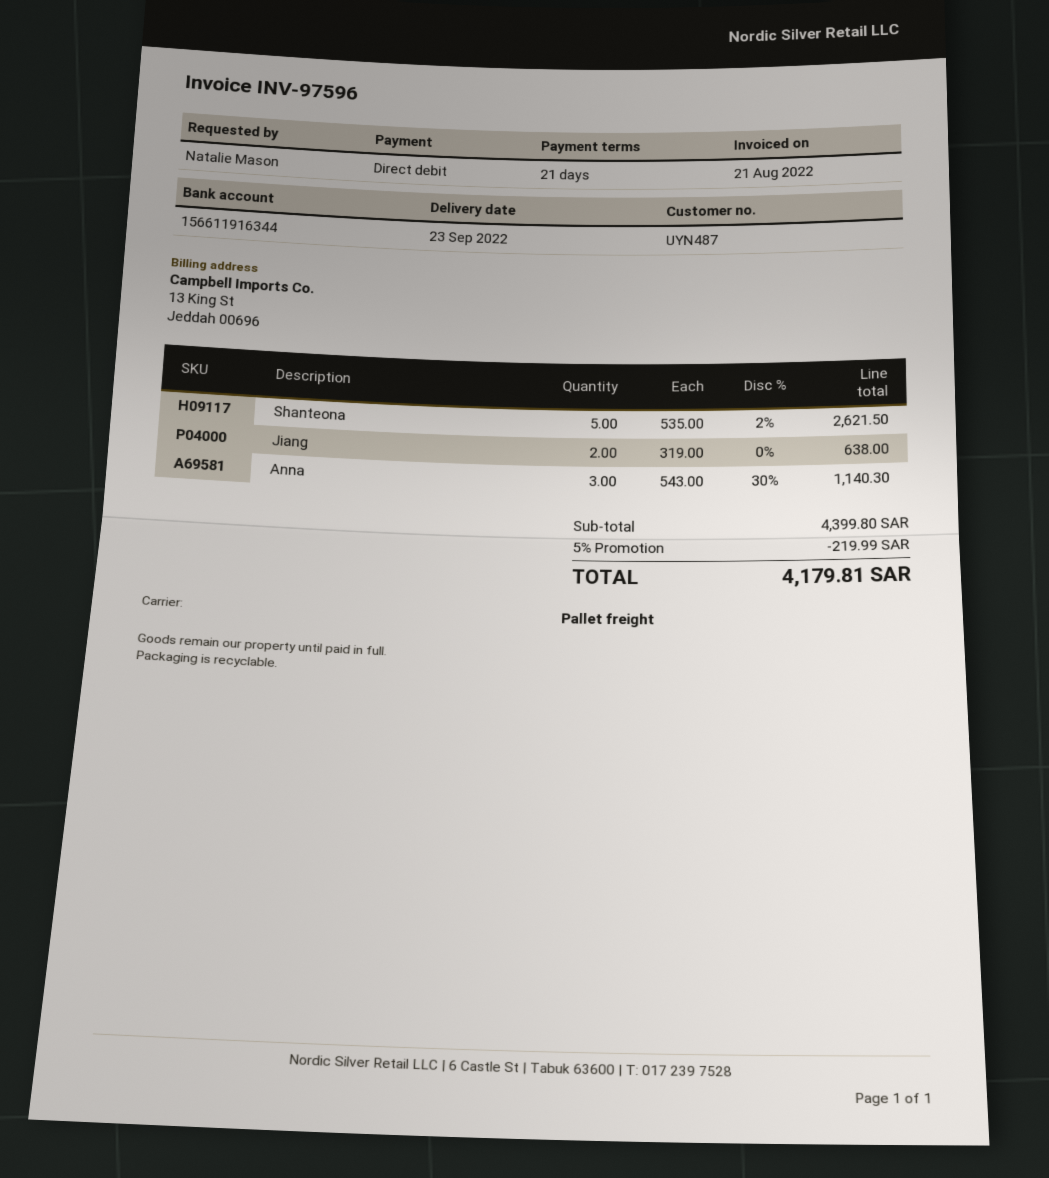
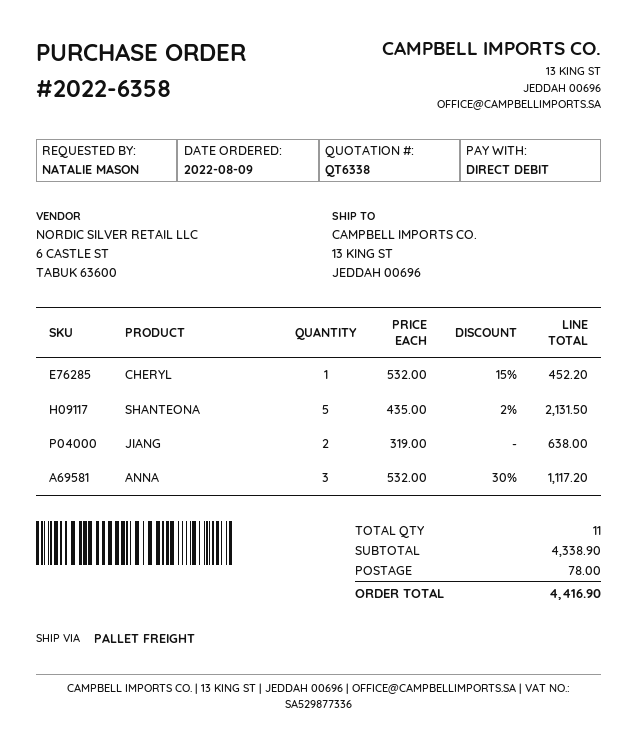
Shanteona: 5 x 535.00 - 2% = 2621.50 -> 5 x 435.00 - 2% = 2131.50
Anna: 3 x 543.00 - 30% = 1140.30 -> 3 x 532.00 - 30% = 1117.20
CHERYL: none -> 1 x 532.00 - 15% = 452.20
subtotal: 4399.80 -> 4338.90
discount: 5% = 219.99 -> none
shipping: none -> 78.00
total: 4179.81 -> 4416.90

